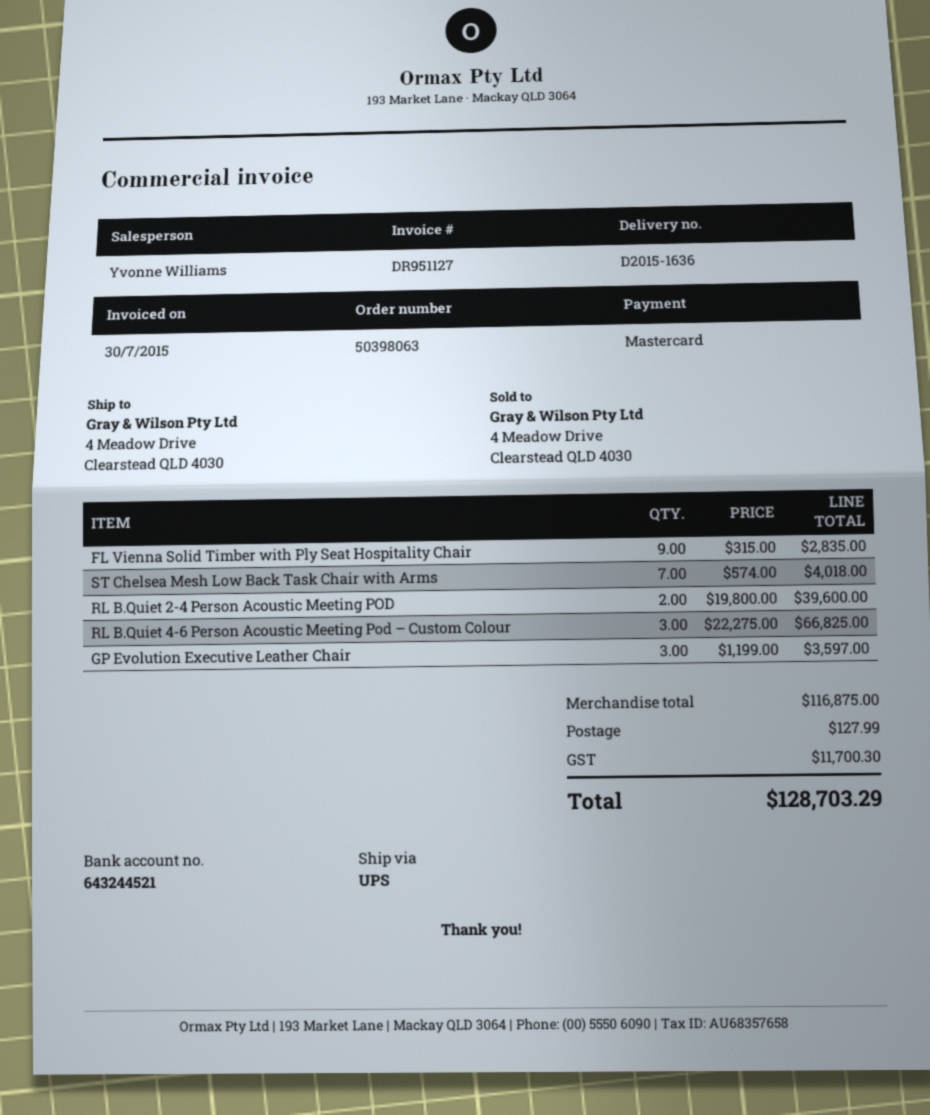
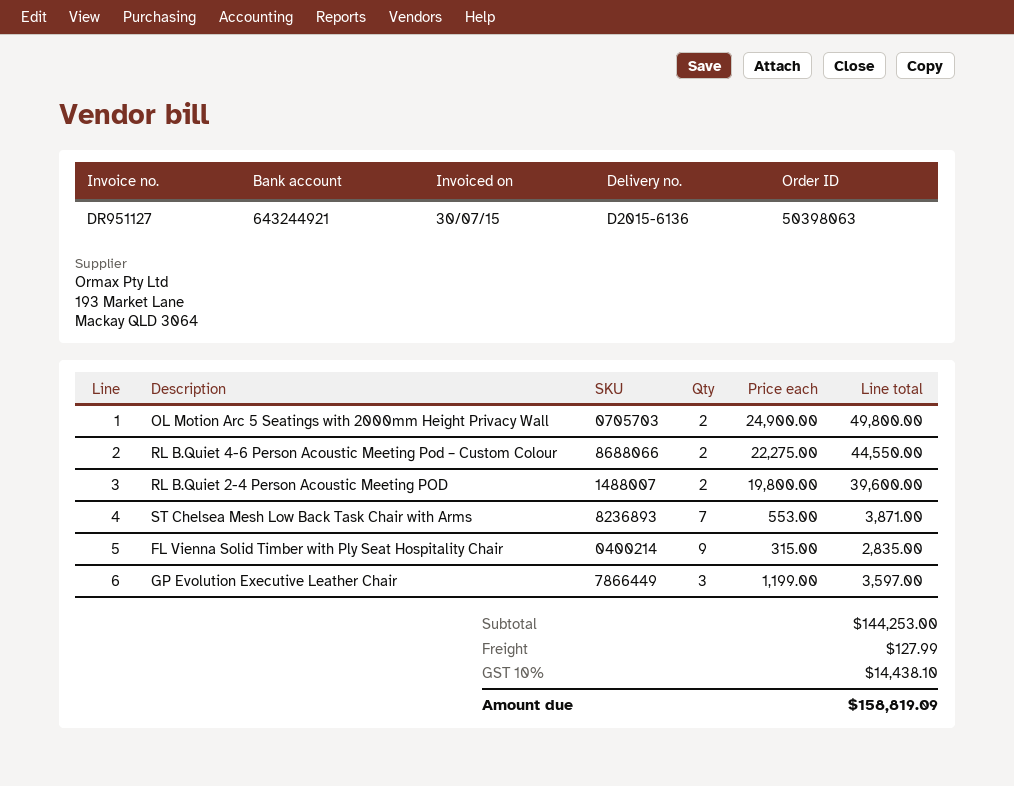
delivery note number: D2015-1636 -> D2015-6136
bank account: 643244521 -> 643244921
ST Chelsea Mesh Low Back Task Chair with Arms: 7 x 574.00 = 4018.00 -> 7 x 553.00 = 3871.00
RL B.Quiet 4-6 Person Acoustic Meeting Pod – Custom Colour: 3 x 22275.00 = 66825.00 -> 2 x 22275.00 = 44550.00
OL Motion Arc 5 Seatings with 2000mm Height Privacy Wall: none -> 2 x 24900.00 = 49800.00
subtotal: 116875.00 -> 144253.00
tax: 11700.30 -> 14438.10
total: 128703.29 -> 158819.09

